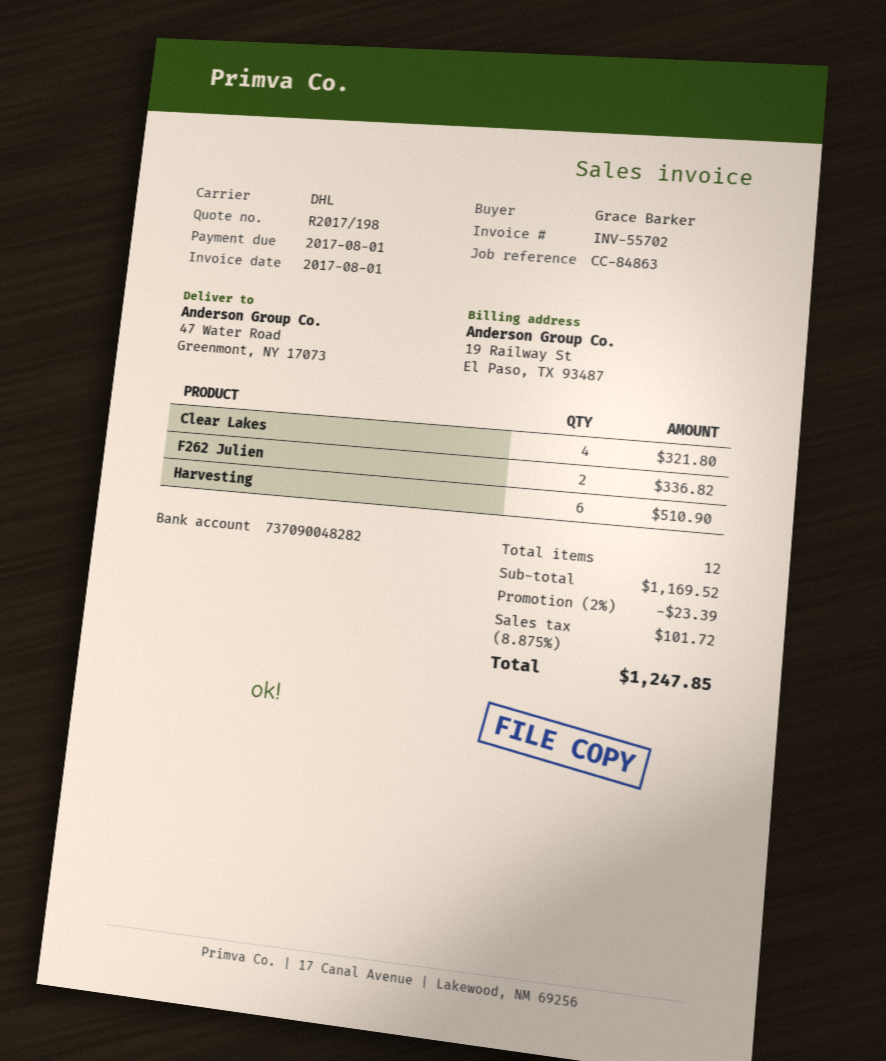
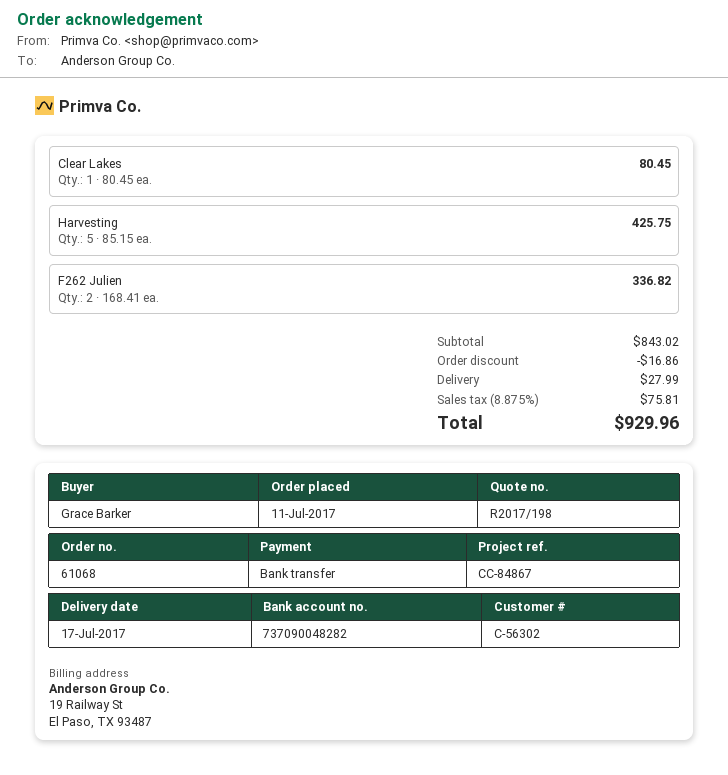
reference: CC-84863 -> CC-84867
Clear Lakes: 4 for 321.80 -> 1 for 80.45
Harvesting: 6 for 510.90 -> 5 for 425.75
subtotal: 1169.52 -> 843.02
discount: 23.39 -> 16.86
shipping: none -> 27.99
tax: 8.875% = 101.72 -> 8.875% = 75.81
total: 1247.85 -> 929.96

